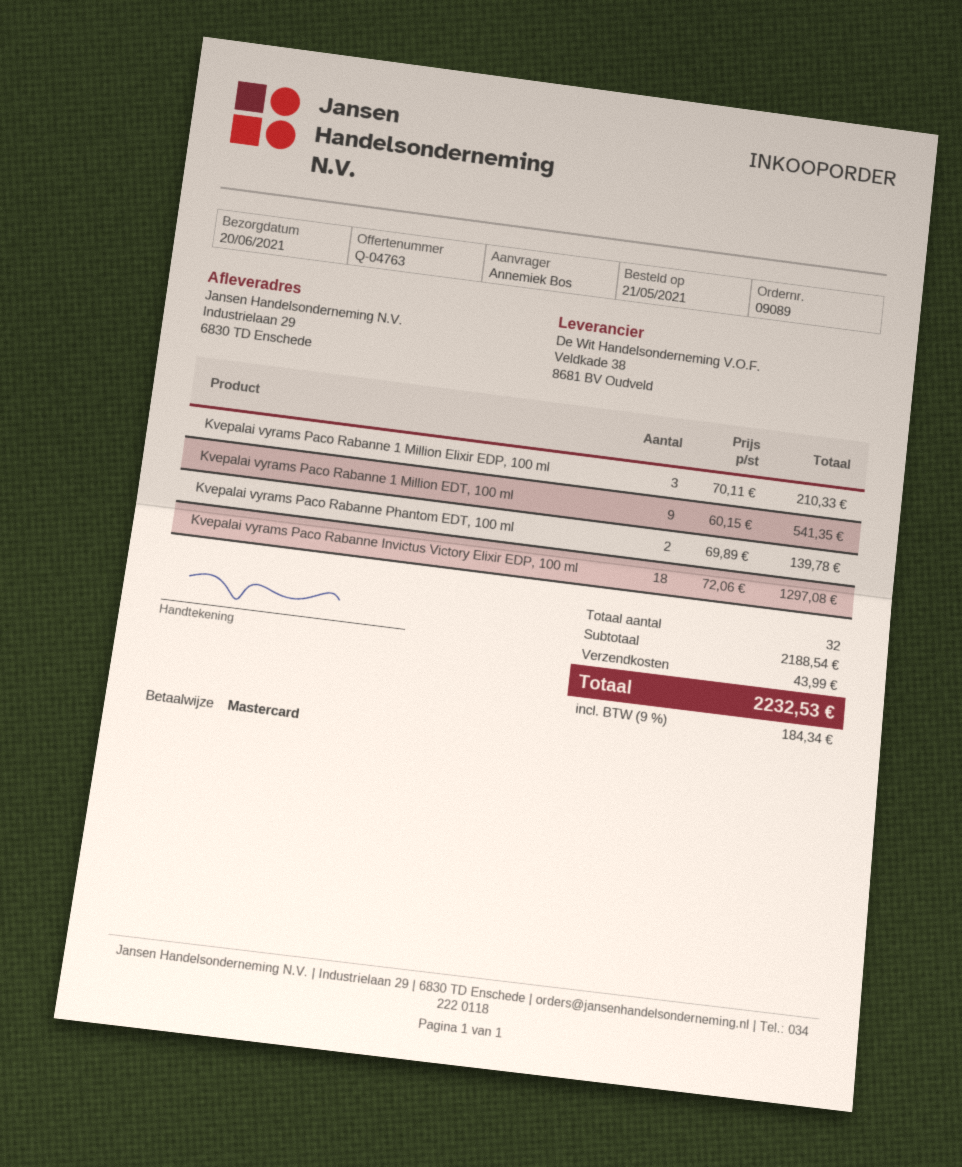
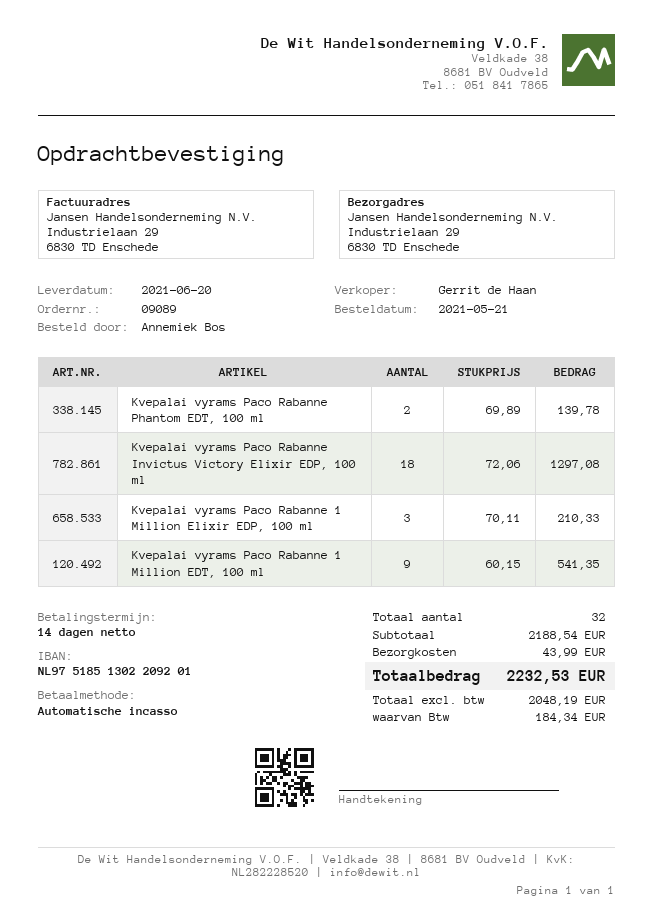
payment method: Mastercard -> direct debit

